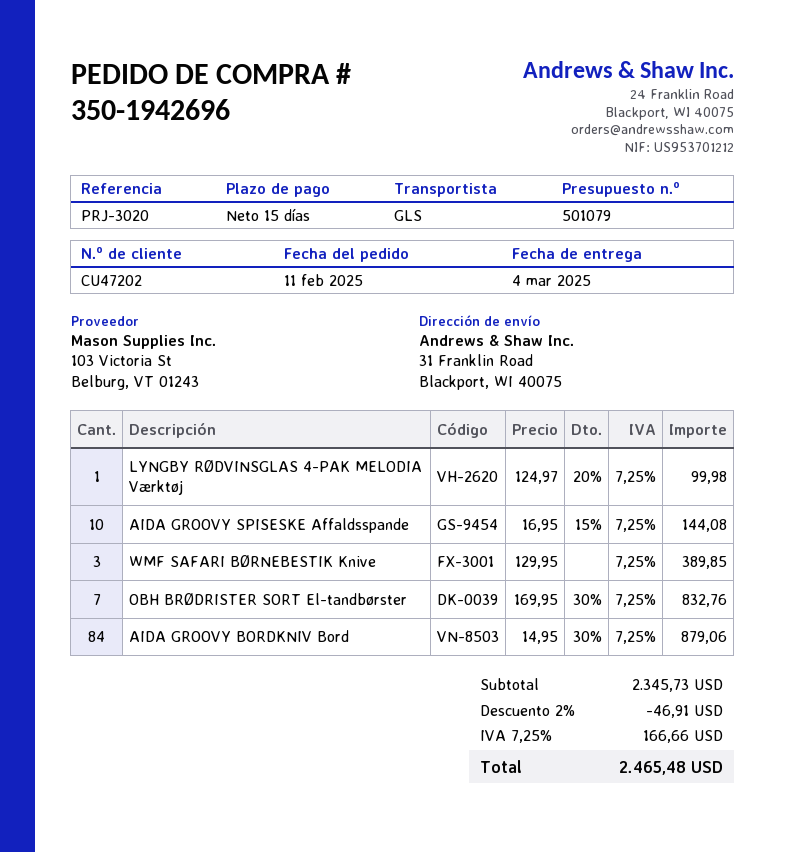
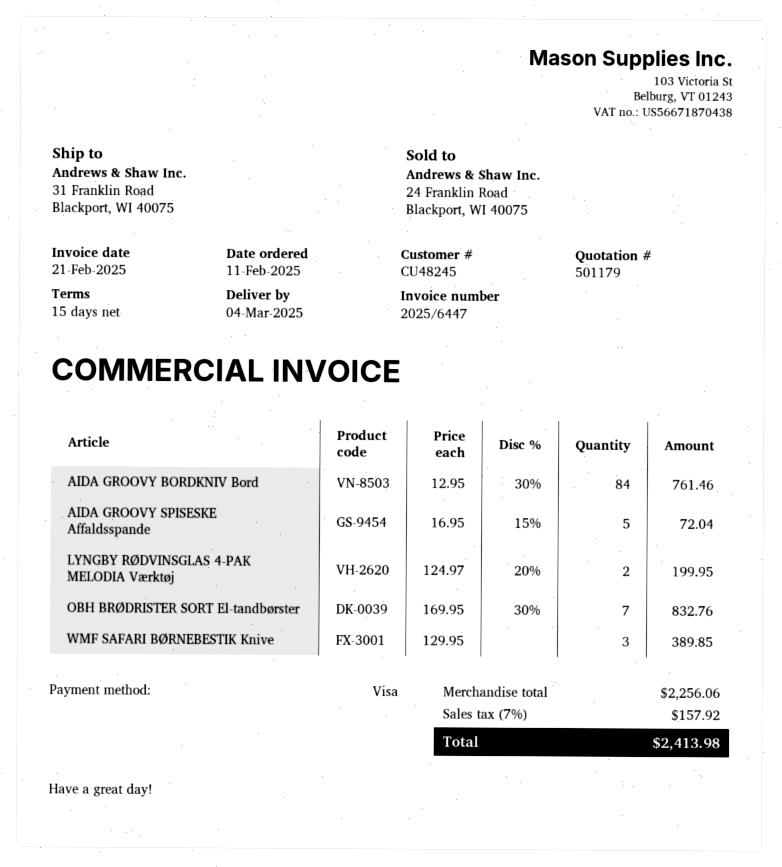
quote number: 501079 -> 501179
customer number: CU47202 -> CU48245
LYNGBY RØDVINSGLAS 4-PAK MELODIA Værktøj: 1 x 124.97 - 20% = 99.98 -> 2 x 124.97 - 20% = 199.95
AIDA GROOVY SPISESKE Affaldsspande: 10 x 16.95 - 15% = 144.08 -> 5 x 16.95 - 15% = 72.04
AIDA GROOVY BORDKNIV Bord: 84 x 14.95 - 30% = 879.06 -> 84 x 12.95 - 30% = 761.46
subtotal: 2345.73 -> 2256.06
discount: 2% = 46.91 -> none
tax: 7.25% = 166.66 -> 7% = 157.92
total: 2465.48 -> 2413.98

